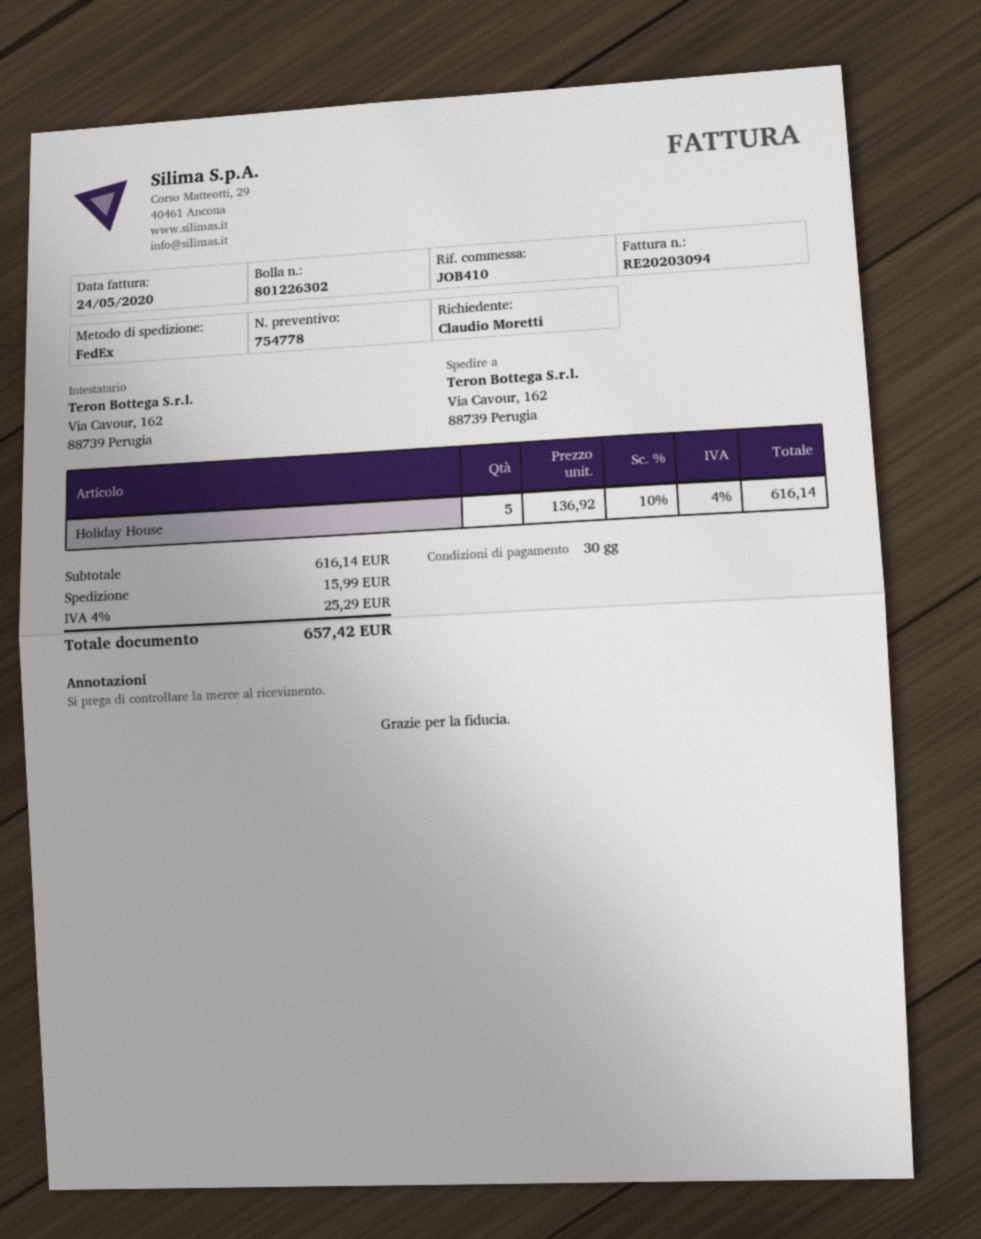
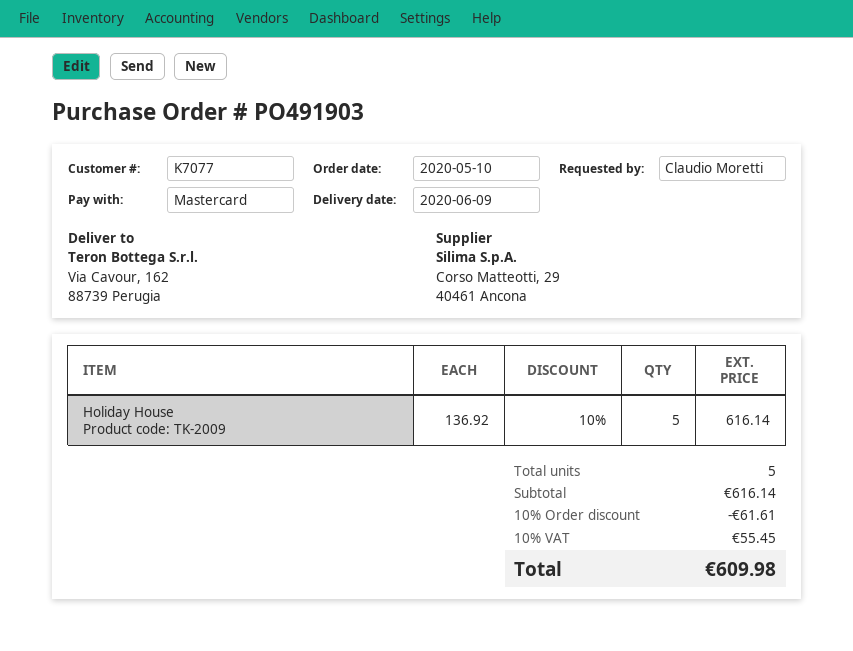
discount: none -> 10% = 61.61
shipping: 15.99 -> none
tax: 4% = 25.29 -> 10% = 55.45
total: 657.42 -> 609.98

